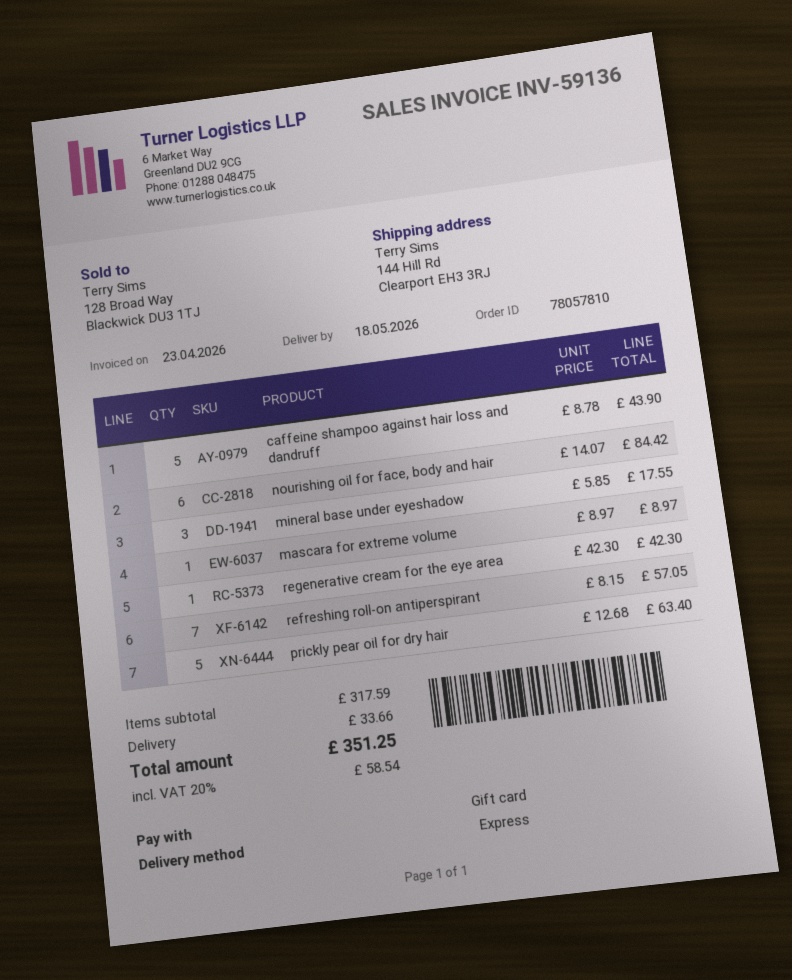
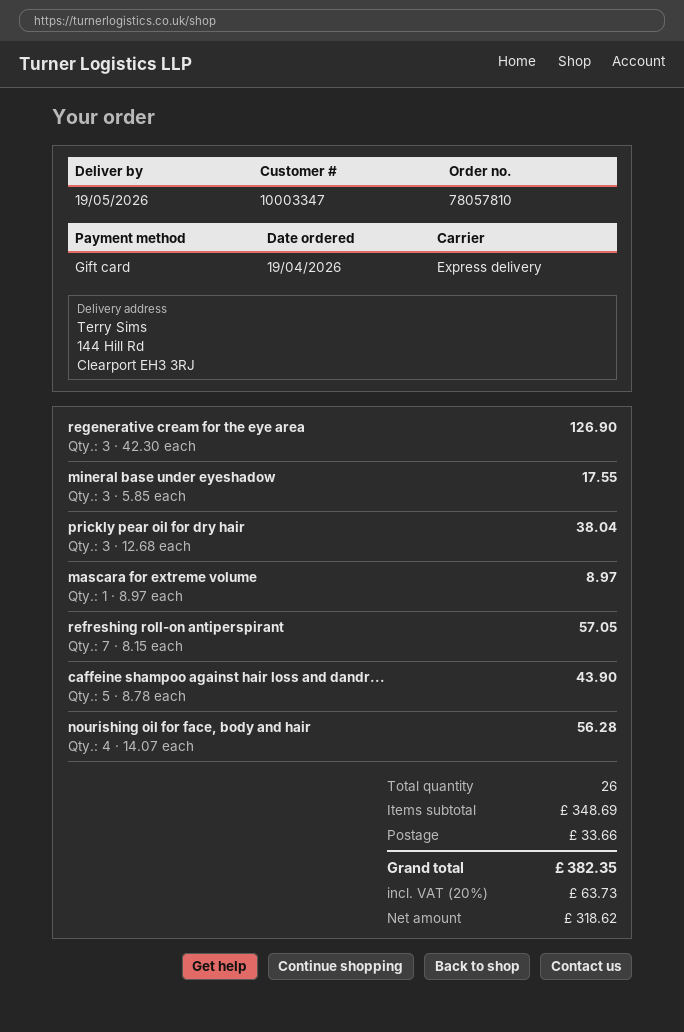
delivery date: 2026-05-18 -> 2026-05-19
nourishing oil for face, body and hair: 6 x 14.07 = 84.42 -> 4 x 14.07 = 56.28
regenerative cream for the eye area: 1 x 42.30 = 42.30 -> 3 x 42.30 = 126.90
prickly pear oil for dry hair: 5 x 12.68 = 63.40 -> 3 x 12.68 = 38.04
subtotal: 317.59 -> 348.69
tax: 20% = 58.54 -> 20% = 63.73
total: 351.25 -> 382.35

